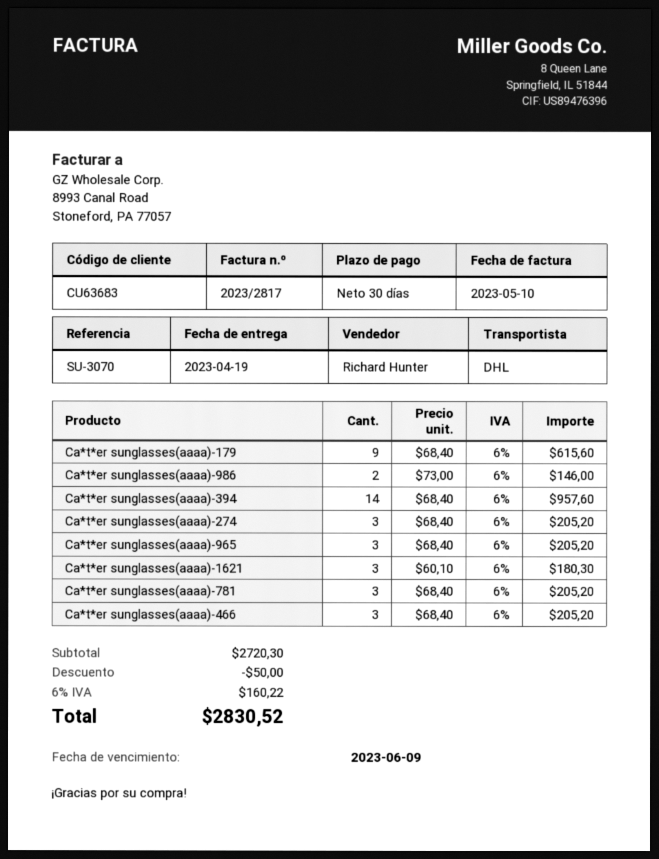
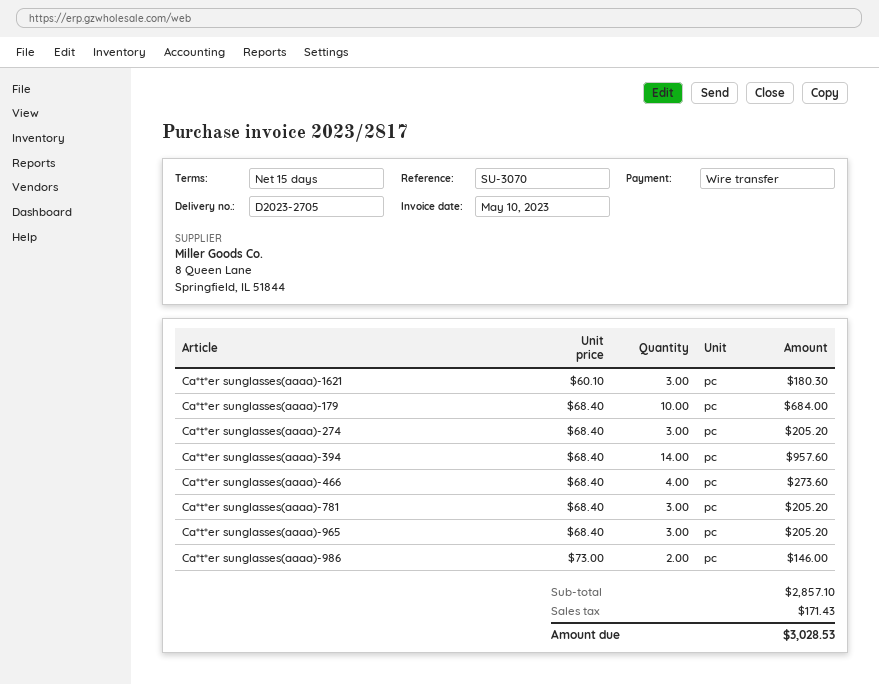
payment terms: 30 days -> 15 days
Ca*t*er sunglasses(aaaa)-179: 9 x 68.40 = 615.60 -> 10 x 68.40 = 684.00
Ca*t*er sunglasses(aaaa)-466: 3 x 68.40 = 205.20 -> 4 x 68.40 = 273.60
subtotal: 2720.30 -> 2857.10
discount: 50.00 -> none
tax: 160.22 -> 171.43
total: 2830.52 -> 3028.53

